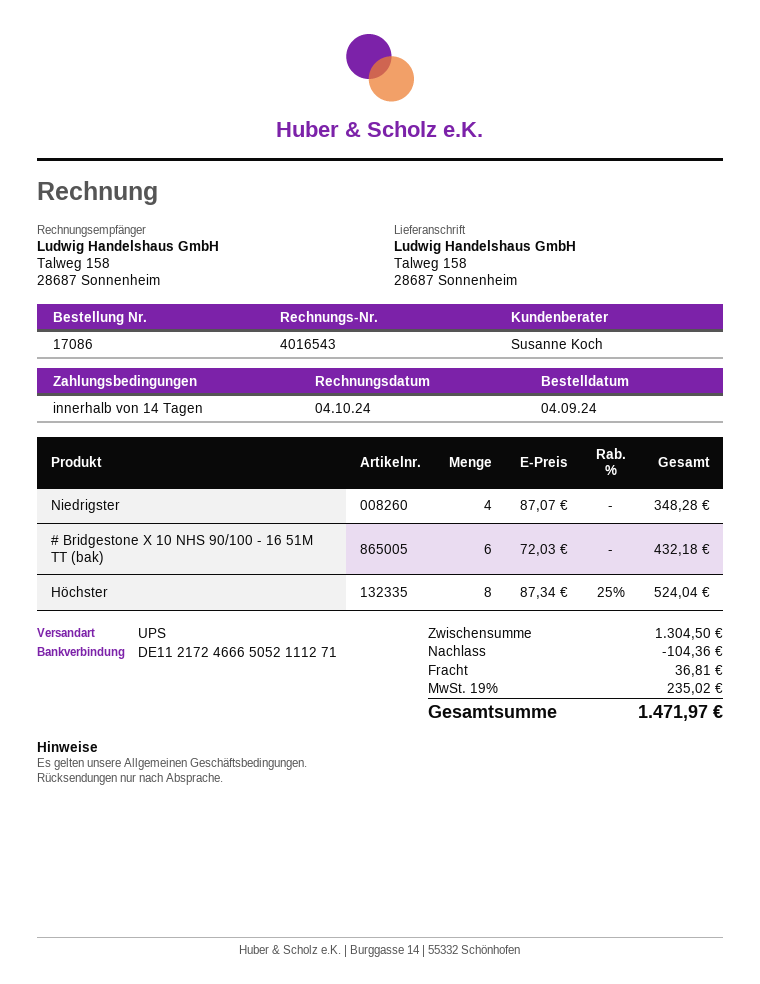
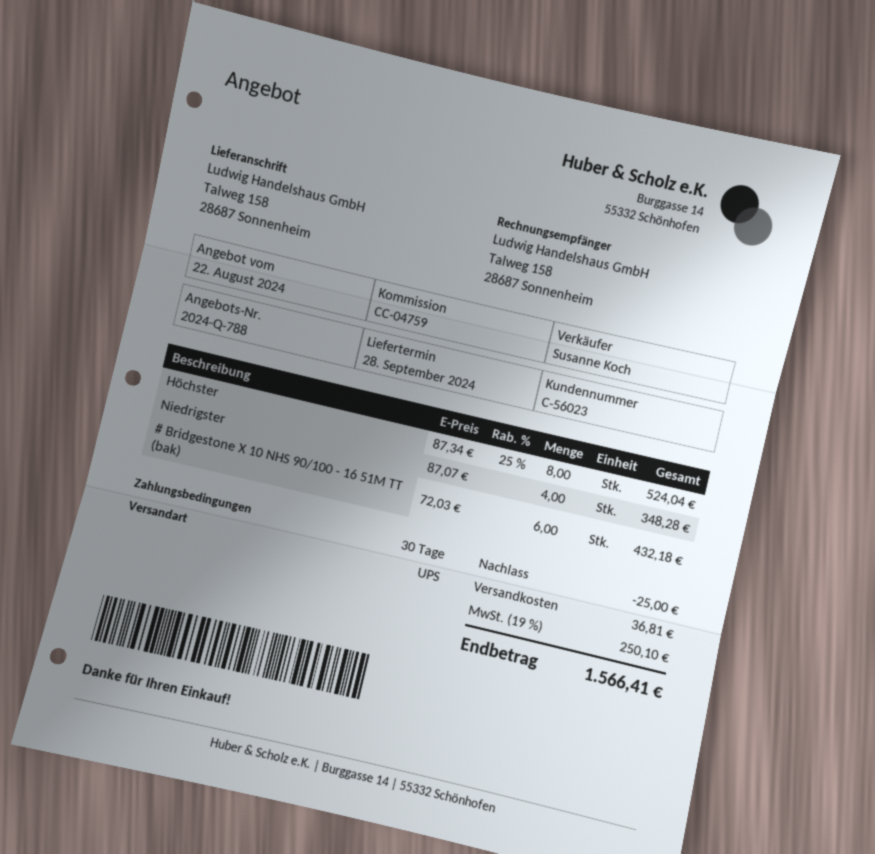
payment terms: 14 days -> 30 days
discount: 104.36 -> 25.00
tax: 19% = 235.02 -> 19% = 250.10
total: 1471.97 -> 1566.41

